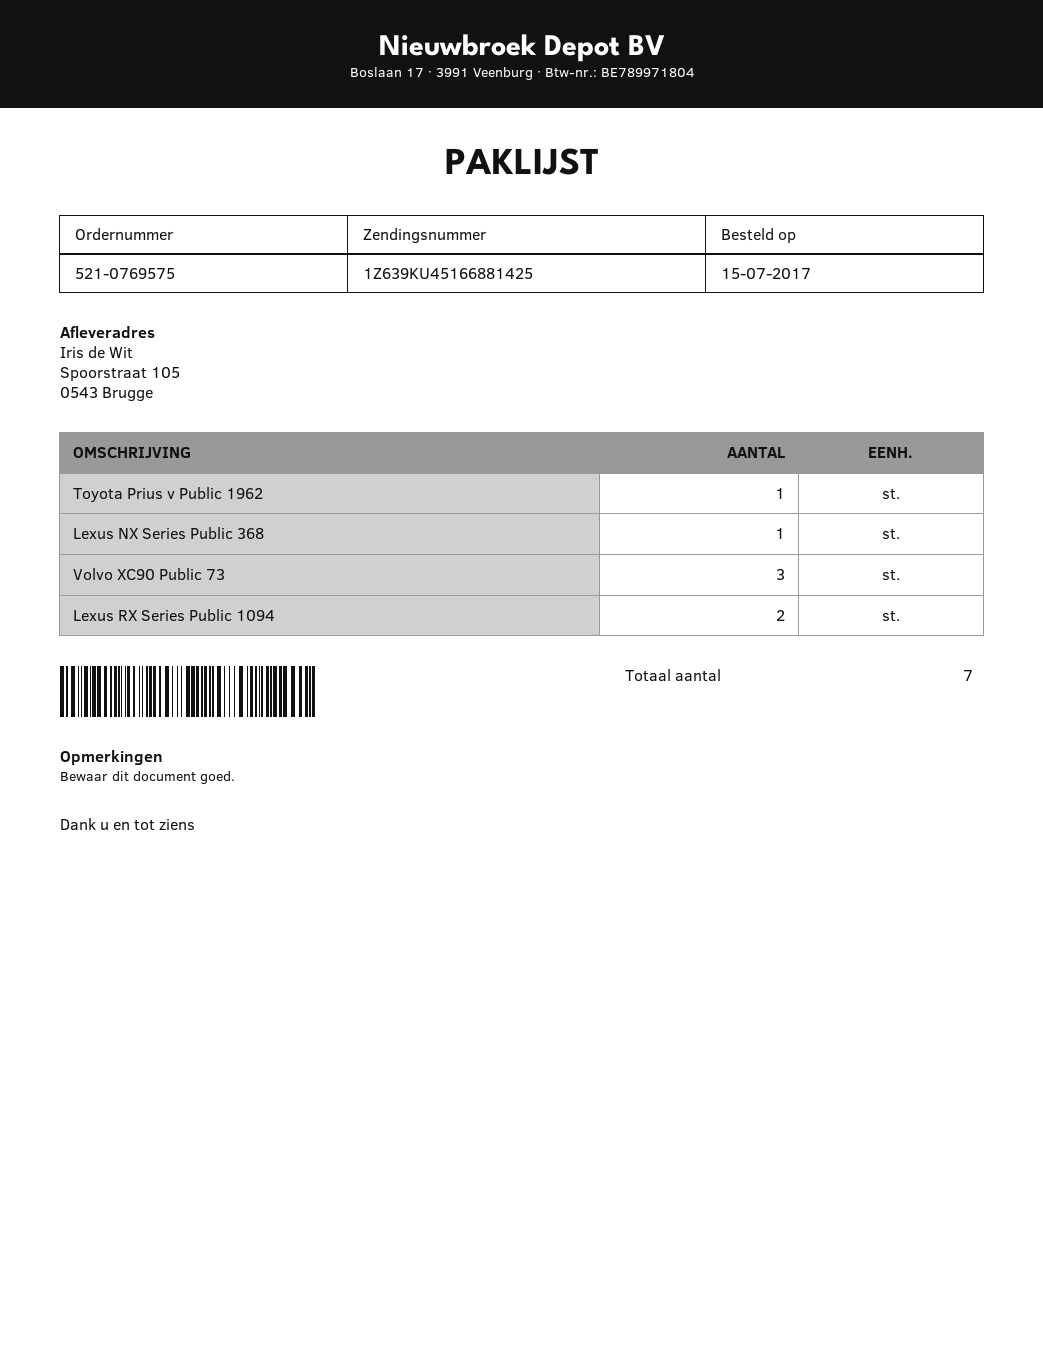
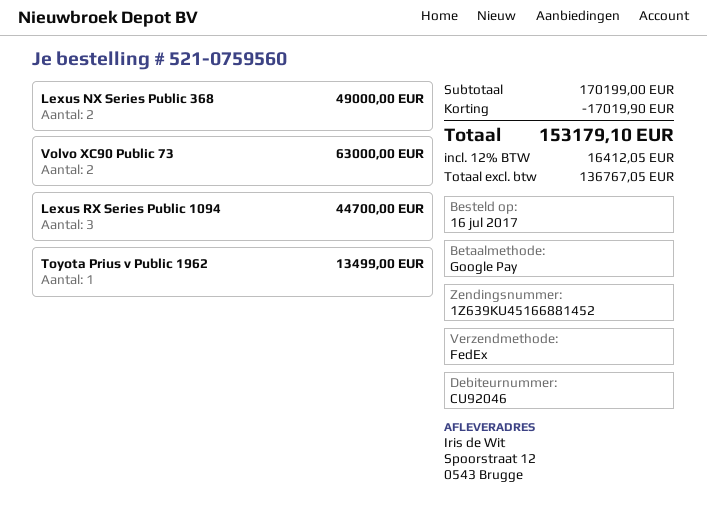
order number: 521-0769575 -> 521-0759560
order date: 2017-07-15 -> 2017-07-16
tracking number: 1Z639KU45166881425 -> 1Z639KU45166881452
ship to: Spoorstraat 105, 0543 Brugge -> Spoorstraat 12, 0543 Brugge
Lexus NX Series Public 368: 1 -> 2
Volvo XC90 Public 73: 3 -> 2
Lexus RX Series Public 1094: 2 -> 3

